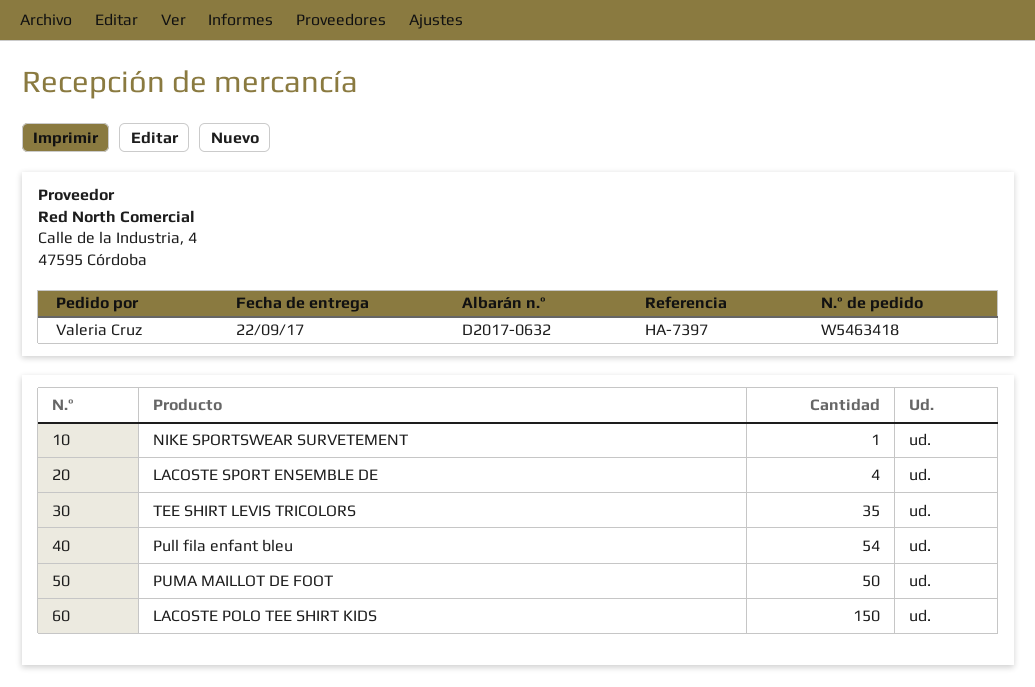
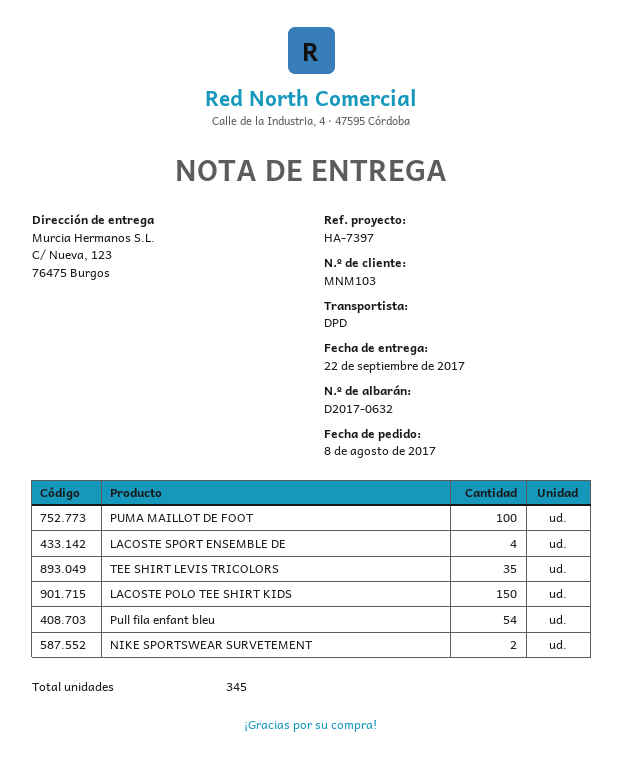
NIKE SPORTSWEAR SURVETEMENT: 1 -> 2
PUMA MAILLOT DE FOOT: 50 -> 100

